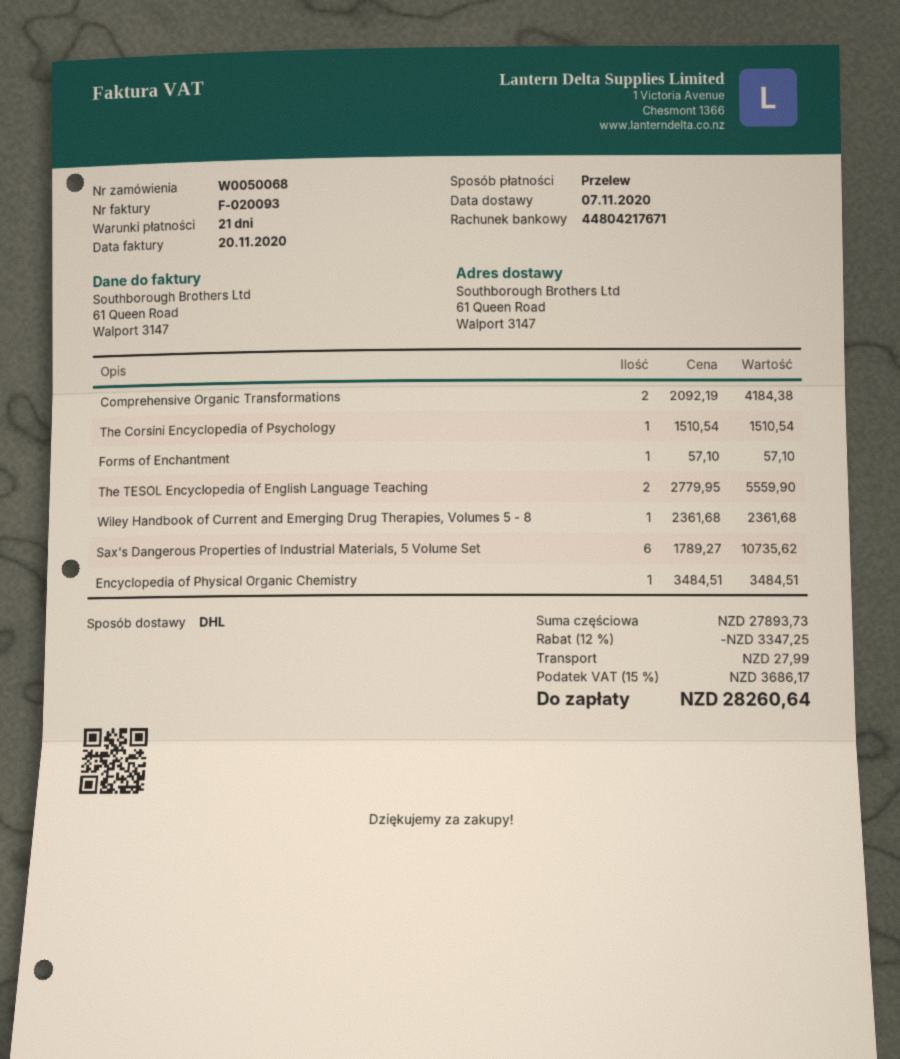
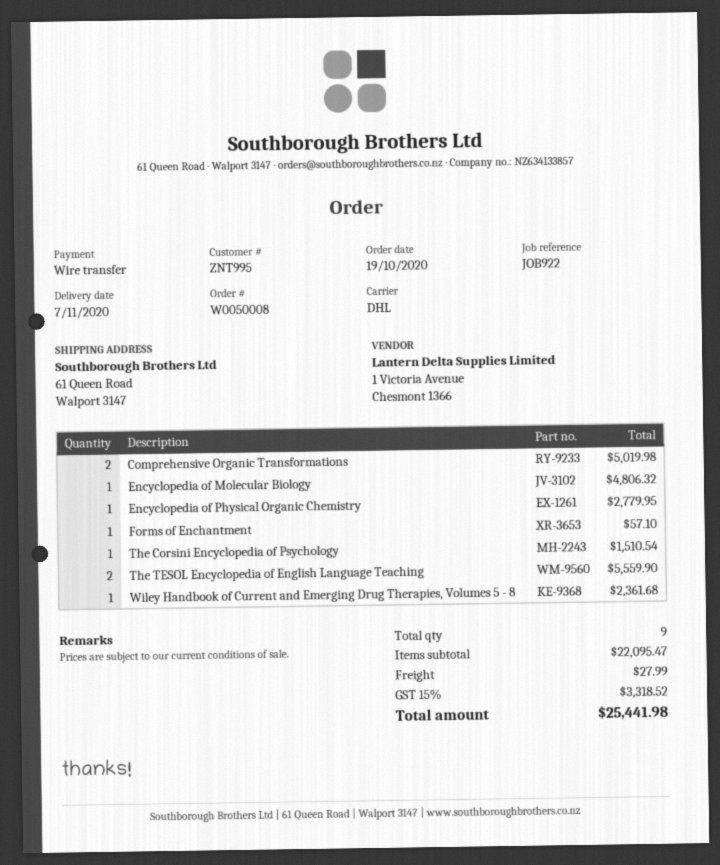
order number: W0050068 -> W0050008
Comprehensive Organic Transformations: 2 for 4184.38 -> 2 for 5019.98
Sax's Dangerous Properties of Industrial Materials, 5 Volume Set: 6 for 10735.62 -> none
Encyclopedia of Physical Organic Chemistry: 1 for 3484.51 -> 1 for 2779.95
Encyclopedia of Molecular Biology: none -> 1 for 4806.32
subtotal: 27893.73 -> 22095.47
discount: 12% = 3347.25 -> none
tax: 15% = 3686.17 -> 15% = 3318.52
total: 28260.64 -> 25441.98

